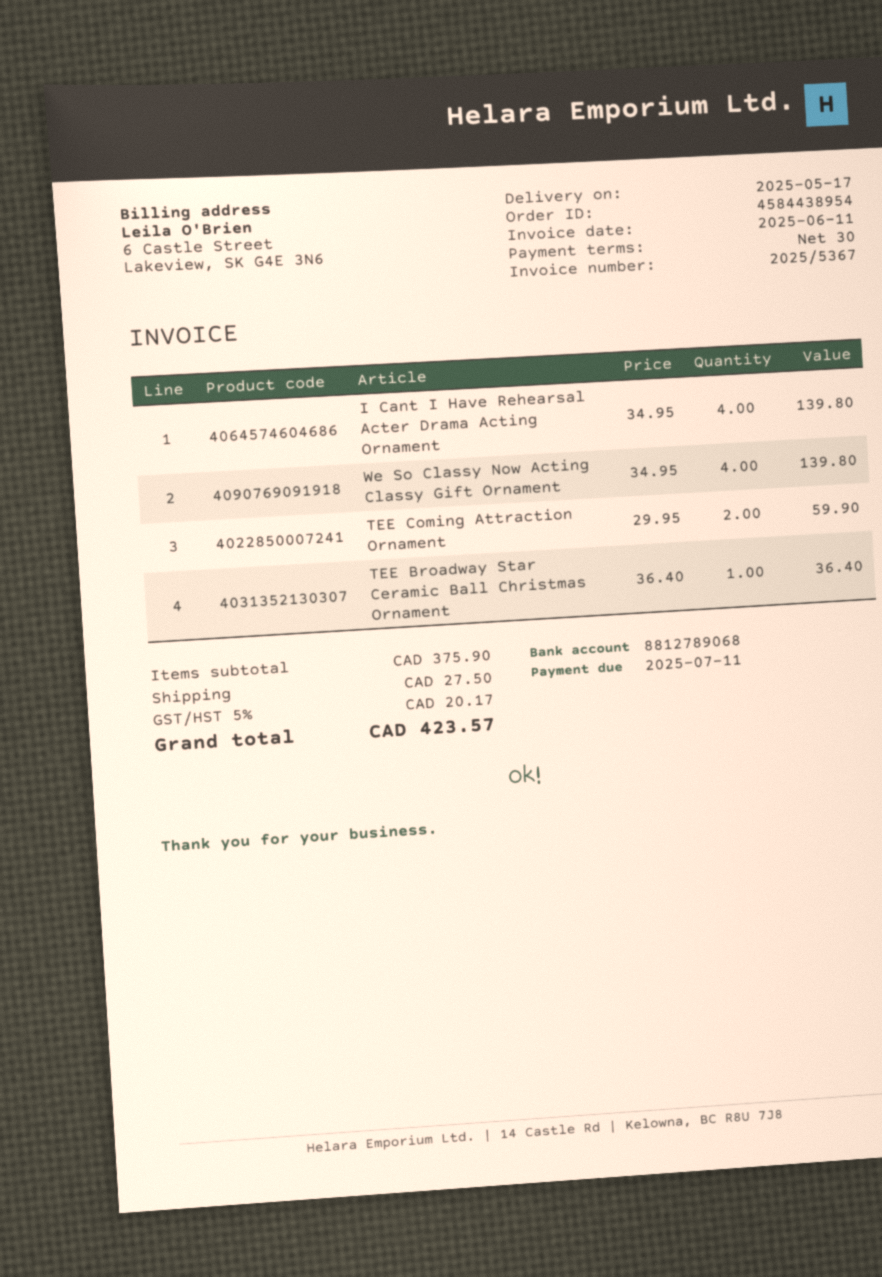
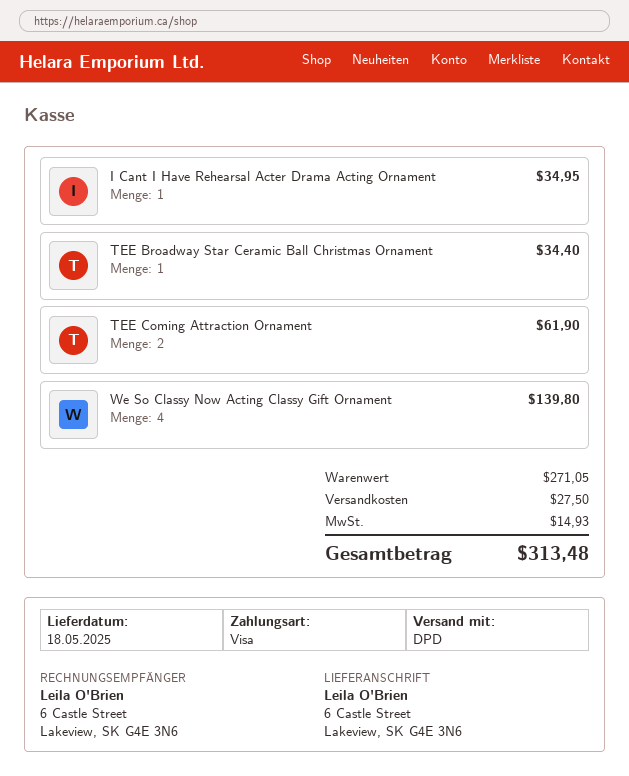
delivery date: 2025-05-17 -> 2025-05-18
I Cant I Have Rehearsal Acter Drama Acting Ornament: 4 for 139.80 -> 1 for 34.95
TEE Coming Attraction Ornament: 2 for 59.90 -> 2 for 61.90
TEE Broadway Star Ceramic Ball Christmas Ornament: 1 for 36.40 -> 1 for 34.40
subtotal: 375.90 -> 271.05
tax: 20.17 -> 14.93
total: 423.57 -> 313.48

